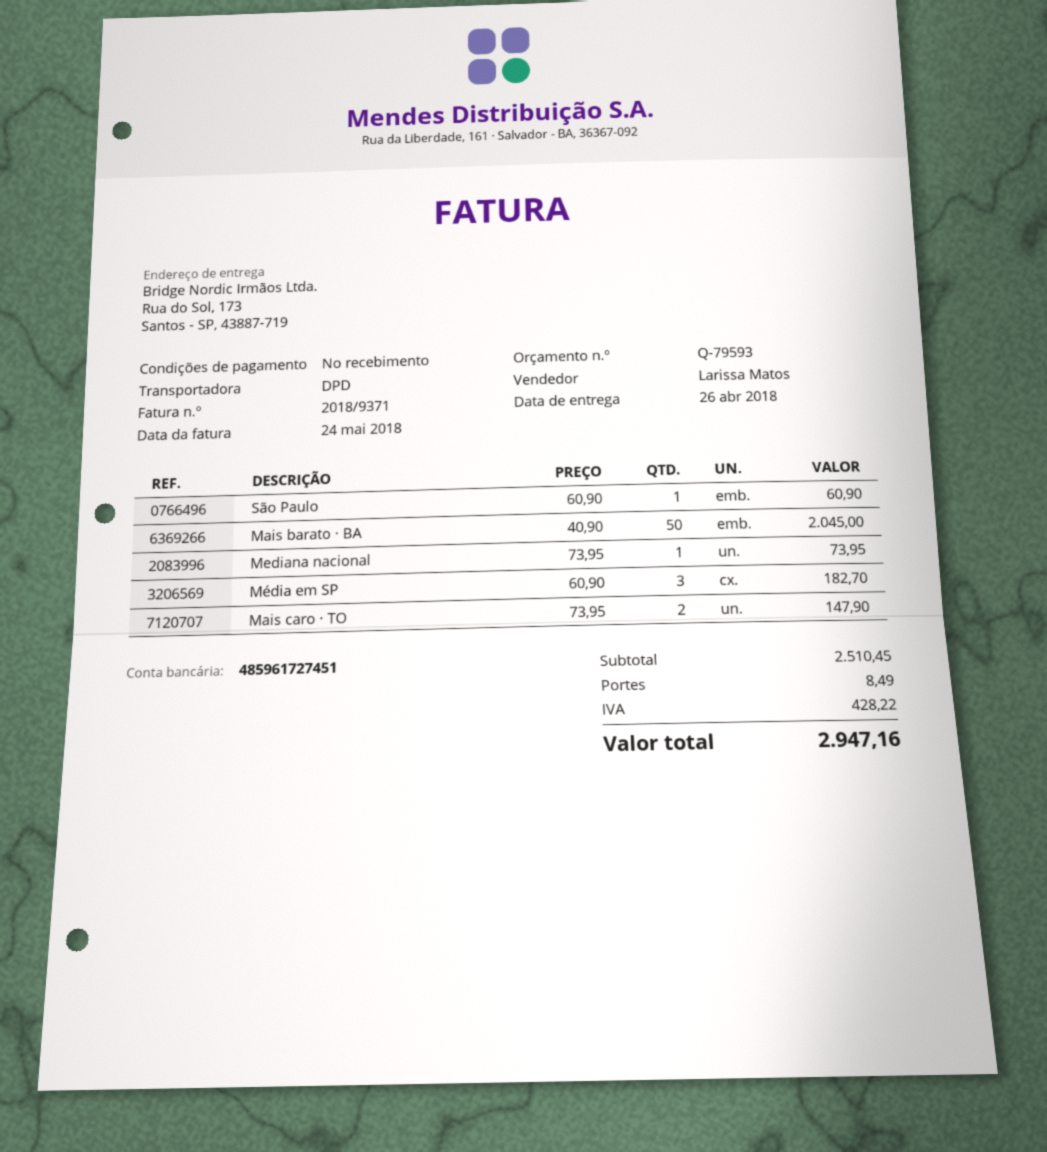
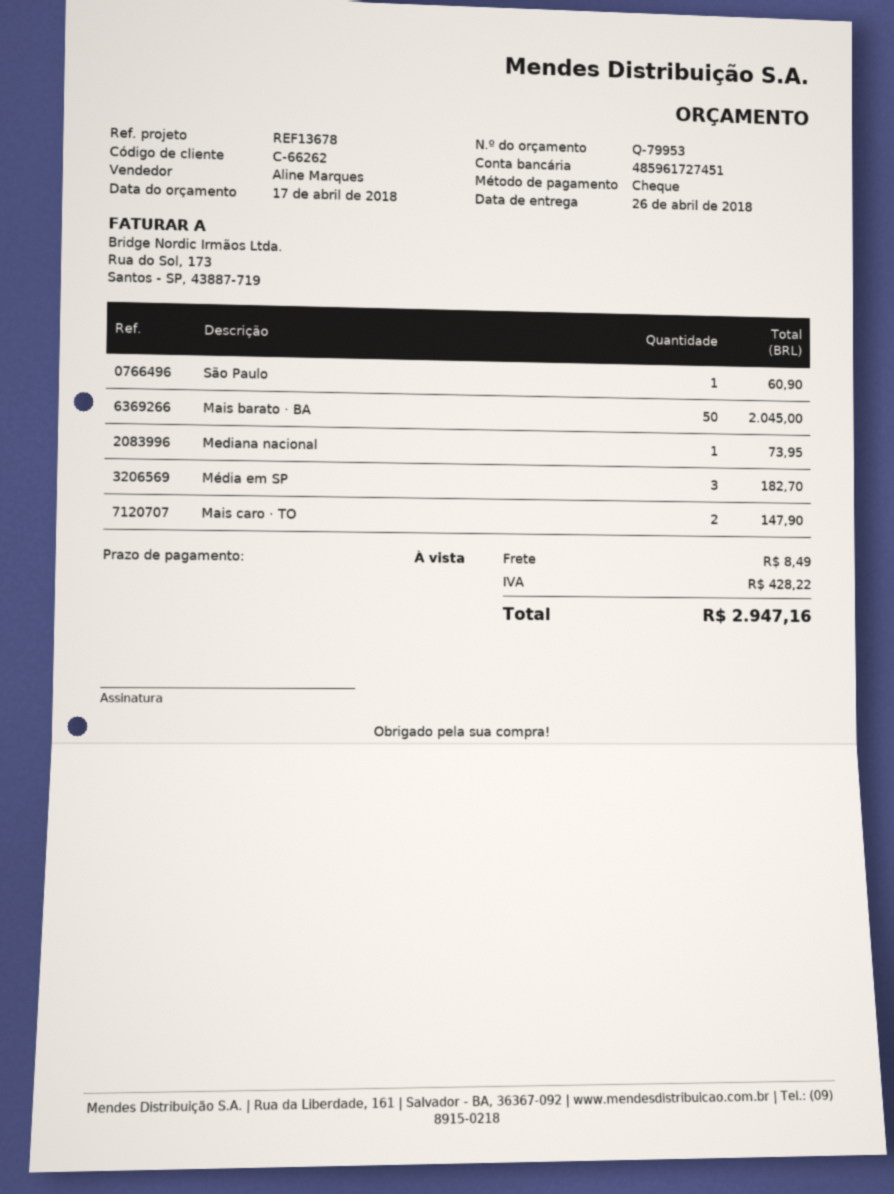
quote number: Q-79593 -> Q-79953
sales rep: Larissa Matos -> Aline Marques

